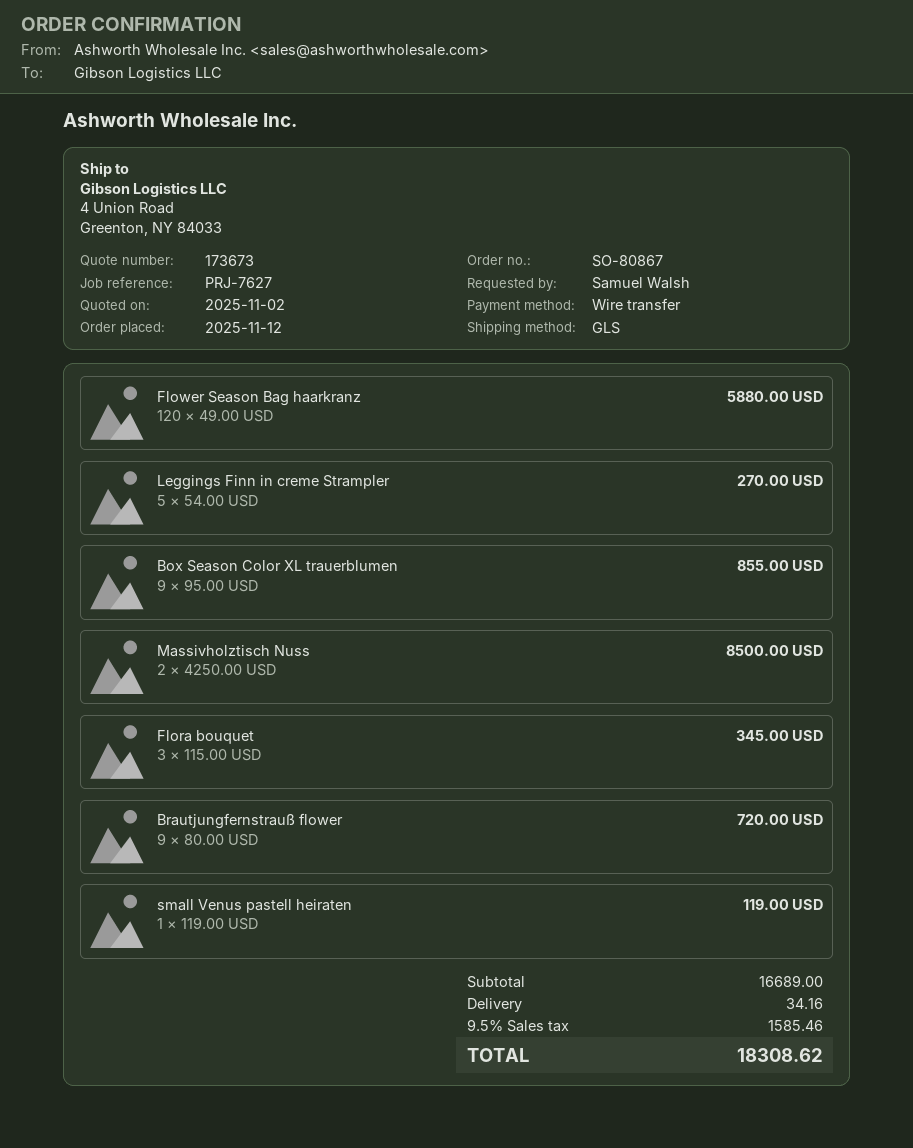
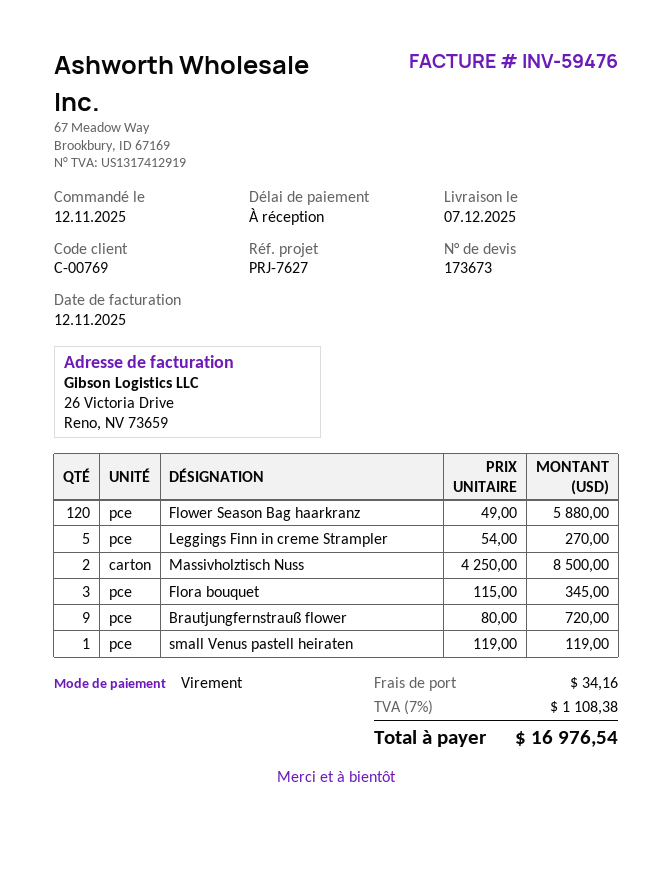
Box Season Color XL trauerblumen: 9 x 95.00 = 855.00 -> none
tax: 9.5% = 1585.46 -> 7% = 1108.38
total: 18308.62 -> 16976.54

